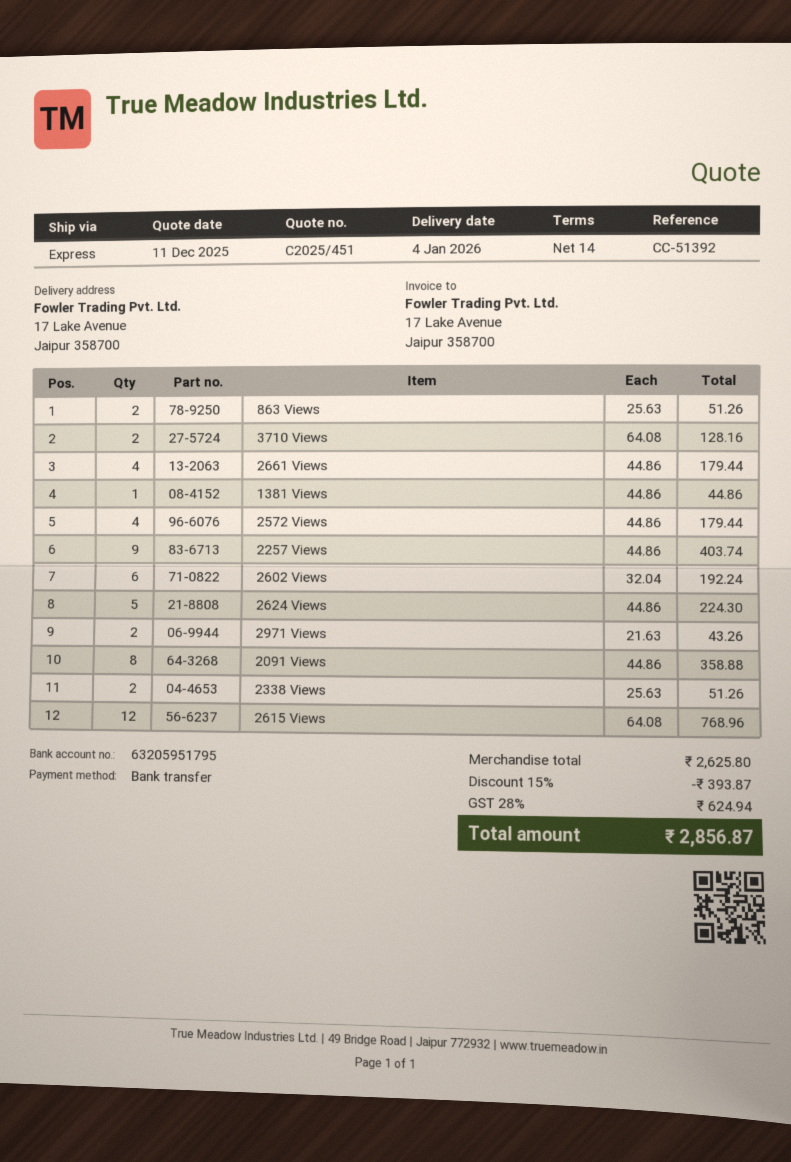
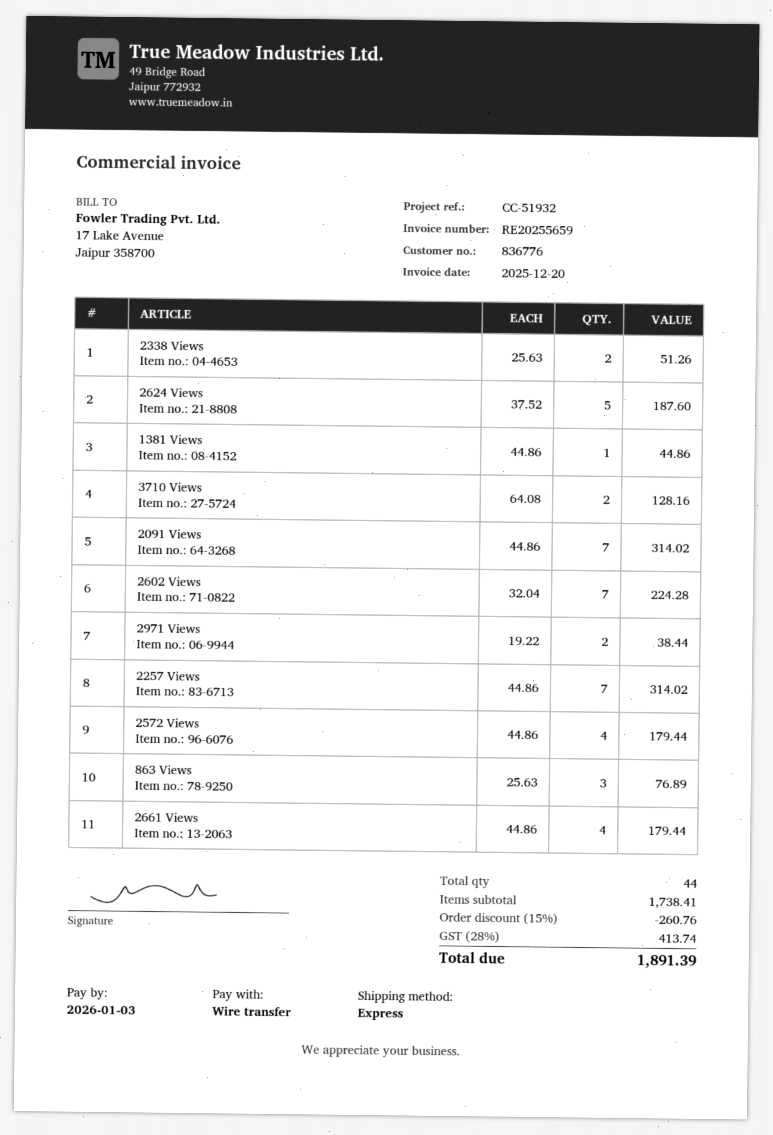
reference: CC-51392 -> CC-51932
863 Views: 2 x 25.63 = 51.26 -> 3 x 25.63 = 76.89
2257 Views: 9 x 44.86 = 403.74 -> 7 x 44.86 = 314.02
2602 Views: 6 x 32.04 = 192.24 -> 7 x 32.04 = 224.28
2624 Views: 5 x 44.86 = 224.30 -> 5 x 37.52 = 187.60
2971 Views: 2 x 21.63 = 43.26 -> 2 x 19.22 = 38.44
2091 Views: 8 x 44.86 = 358.88 -> 7 x 44.86 = 314.02
2615 Views: 12 x 64.08 = 768.96 -> none
subtotal: 2625.80 -> 1738.41
discount: 15% = 393.87 -> 15% = 260.76
tax: 28% = 624.94 -> 28% = 413.74
total: 2856.87 -> 1891.39

